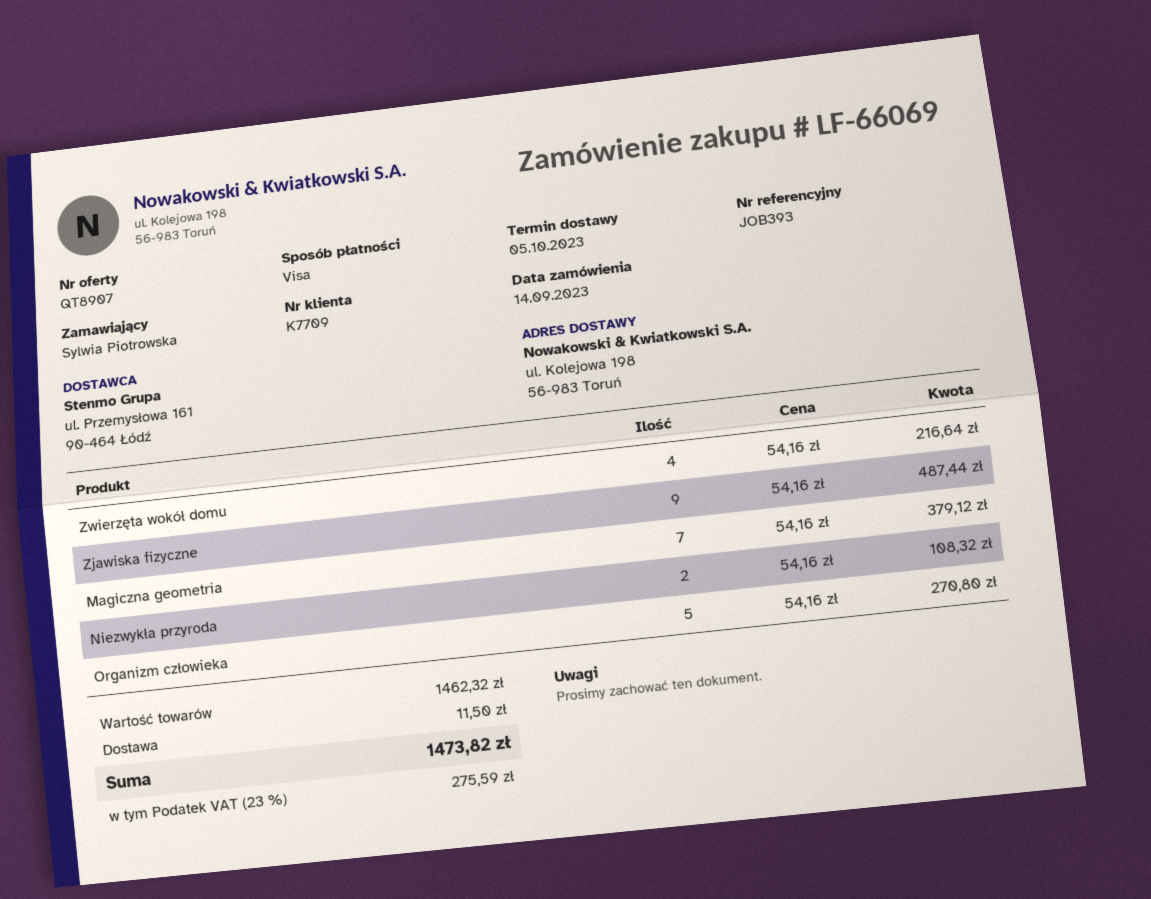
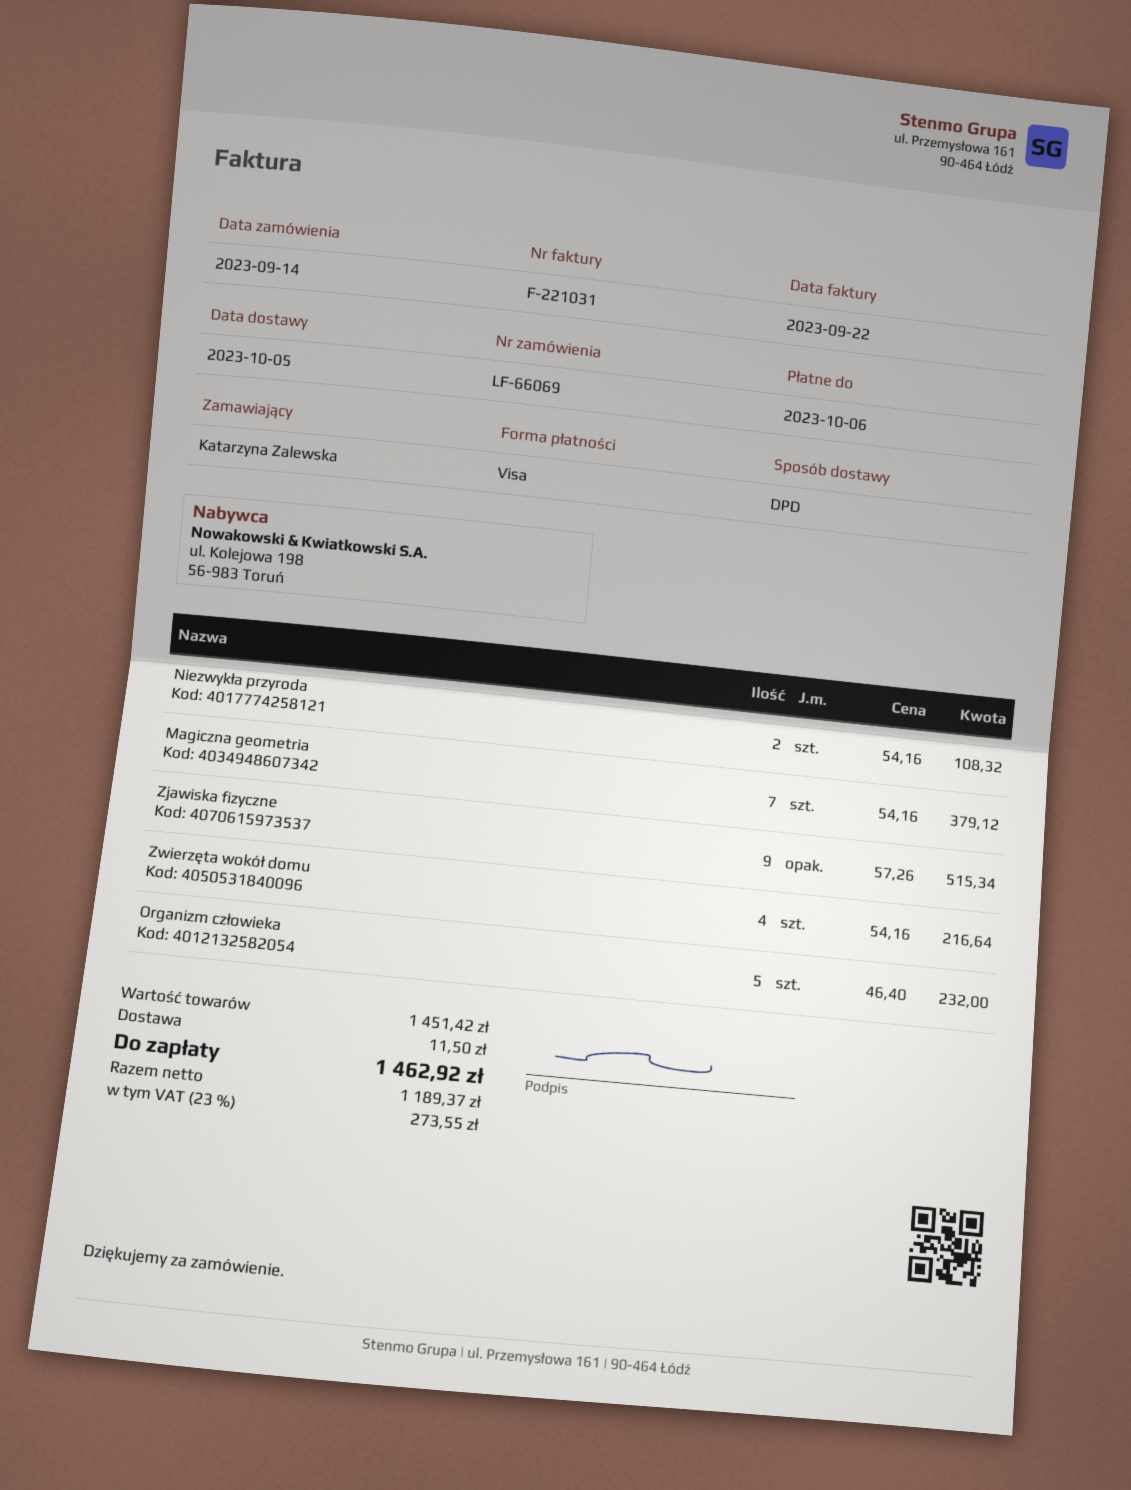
ordered by: Sylwia Piotrowska -> Katarzyna Zalewska
Zjawiska fizyczne: 9 x 54.16 = 487.44 -> 9 x 57.26 = 515.34
Organizm człowieka: 5 x 54.16 = 270.80 -> 5 x 46.40 = 232.00
subtotal: 1462.32 -> 1451.42
tax: 23% = 275.59 -> 23% = 273.55
total: 1473.82 -> 1462.92

